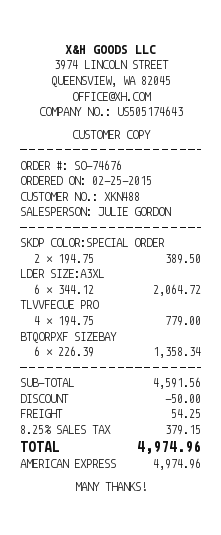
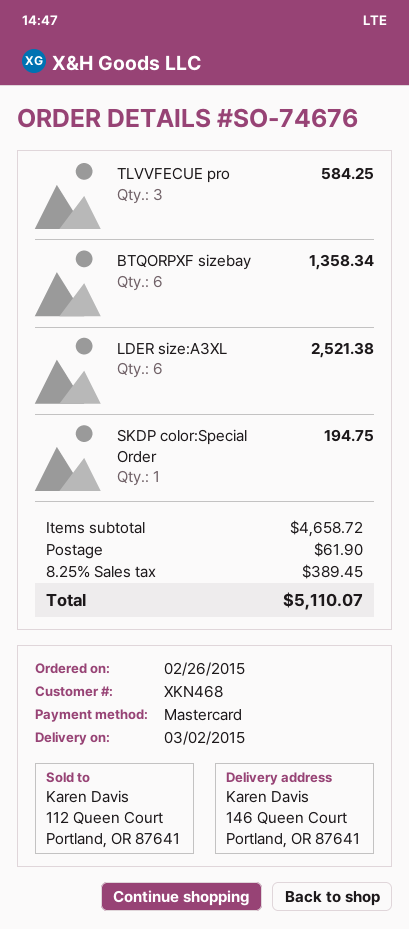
order date: 2015-02-25 -> 2015-02-26
customer number: XKN488 -> XKN468
payment method: American Express -> Mastercard
SKDP COLOR:SPECIAL ORDER: 2 for 389.50 -> 1 for 194.75
LDER SIZE:A3XL: 6 for 2064.72 -> 6 for 2521.38
TLVVFECUE PRO: 4 for 779.00 -> 3 for 584.25
subtotal: 4591.56 -> 4658.72
discount: 50.00 -> none
shipping: 54.25 -> 61.90
tax: 8.25% = 379.15 -> 8.25% = 389.45
total: 4974.96 -> 5110.07

